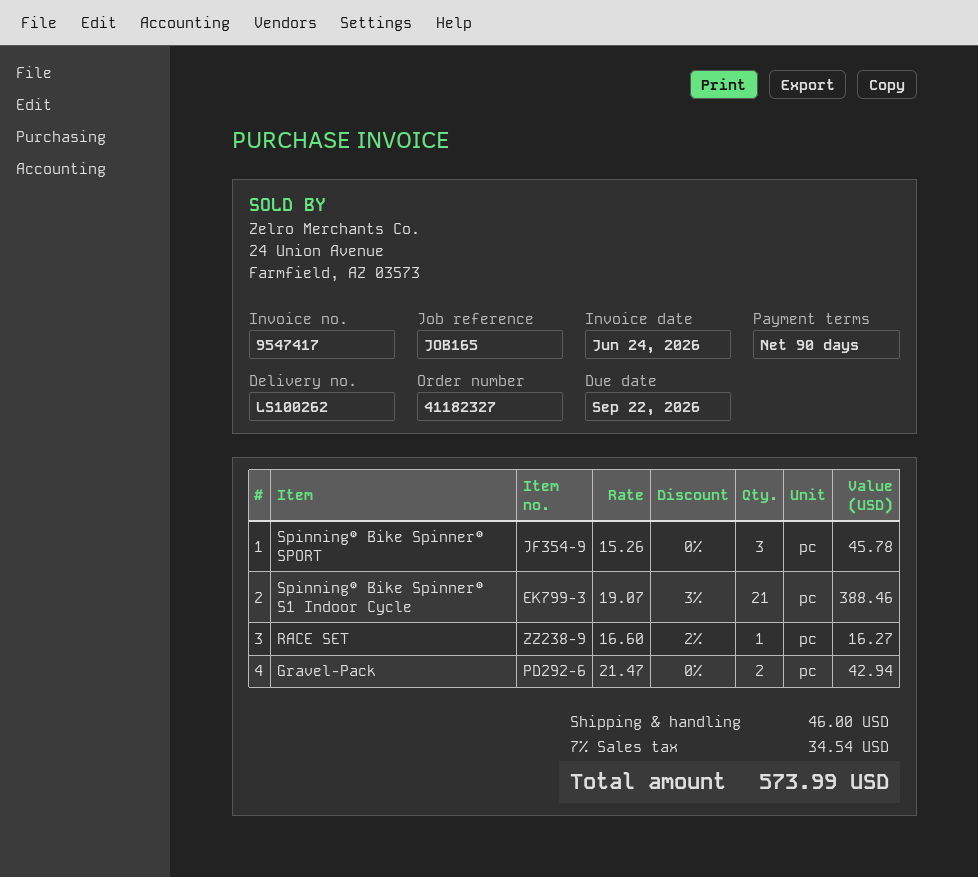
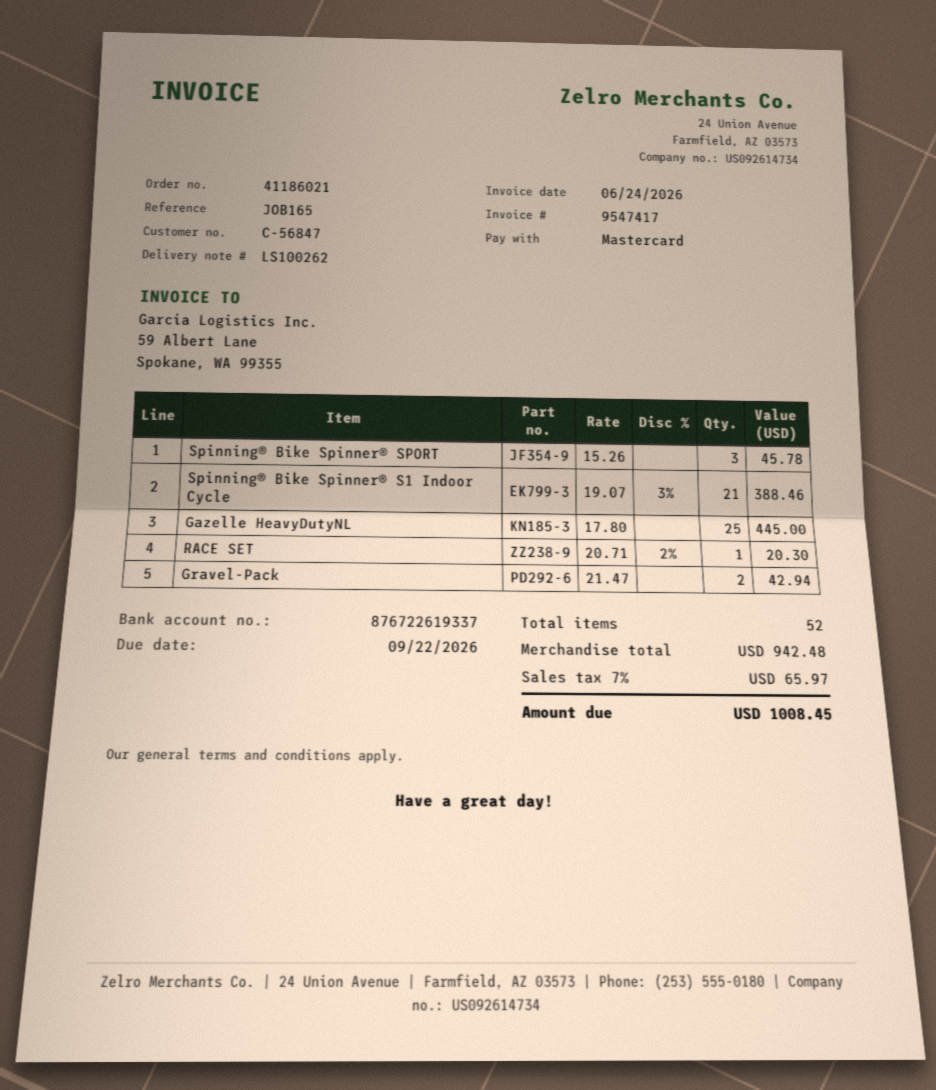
order number: 41182327 -> 41186021
RACE SET: 1 x 16.60 - 2% = 16.27 -> 1 x 20.71 - 2% = 20.30
Gazelle HeavyDutyNL: none -> 25 x 17.80 = 445.00
shipping: 46.00 -> none
tax: 7% = 34.54 -> 7% = 65.97
total: 573.99 -> 1008.45

